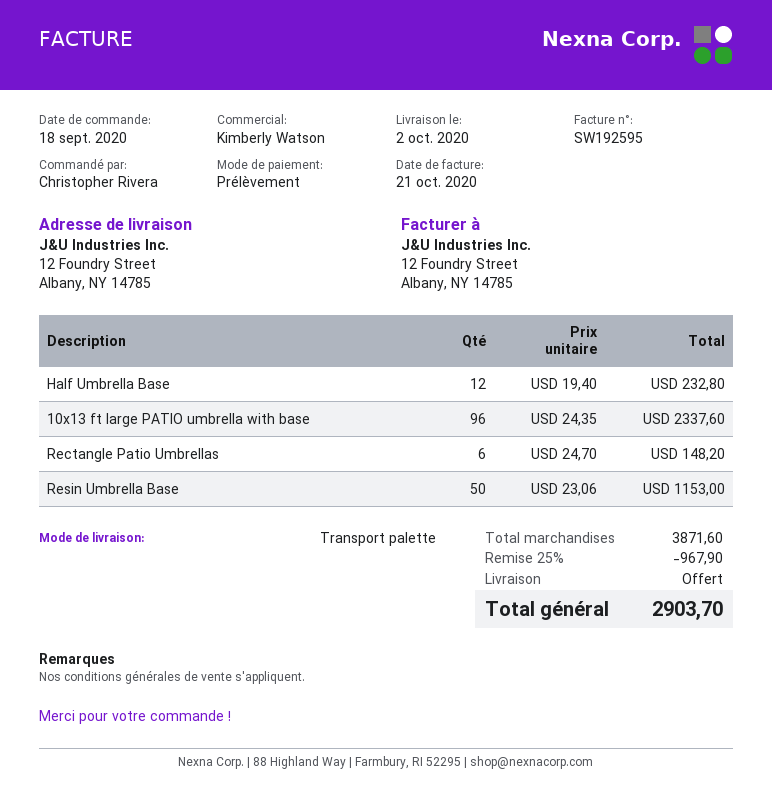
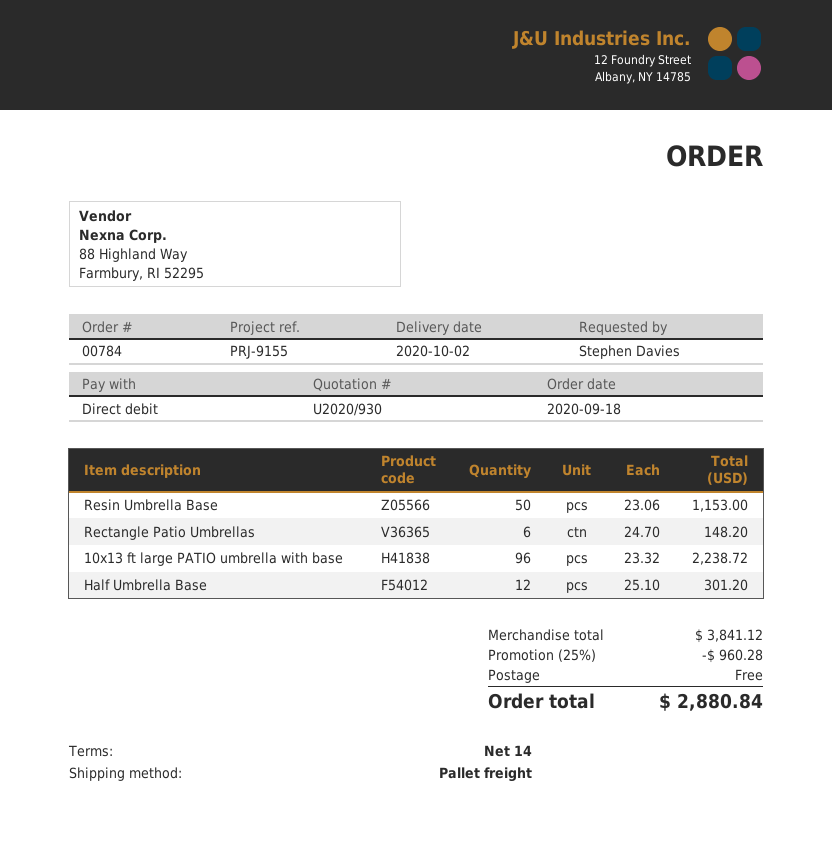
ordered by: Christopher Rivera -> Stephen Davies
Half Umbrella Base: 12 x 19.40 = 232.80 -> 12 x 25.10 = 301.20
10x13 ft large PATIO umbrella with base: 96 x 24.35 = 2337.60 -> 96 x 23.32 = 2238.72
subtotal: 3871.60 -> 3841.12
discount: 25% = 967.90 -> 25% = 960.28
total: 2903.70 -> 2880.84

